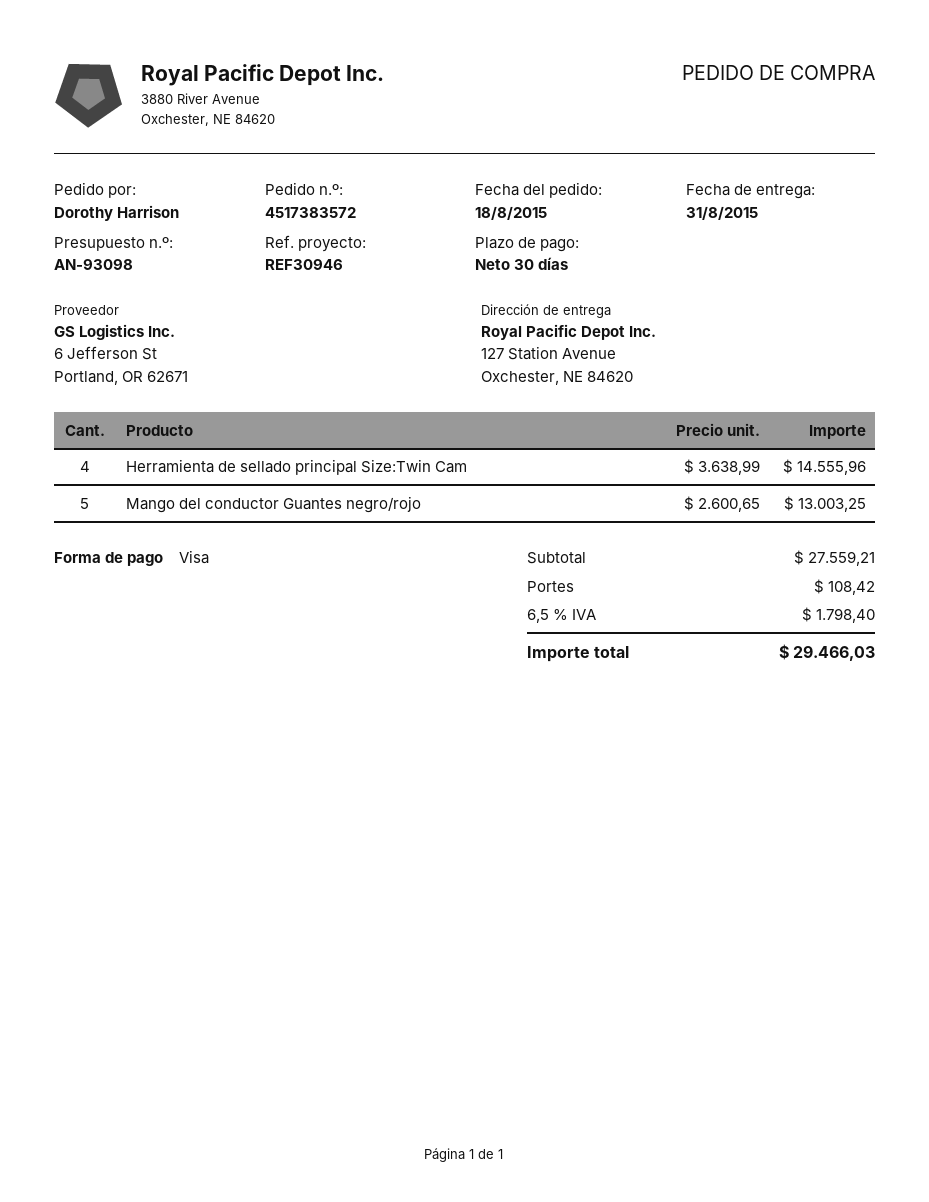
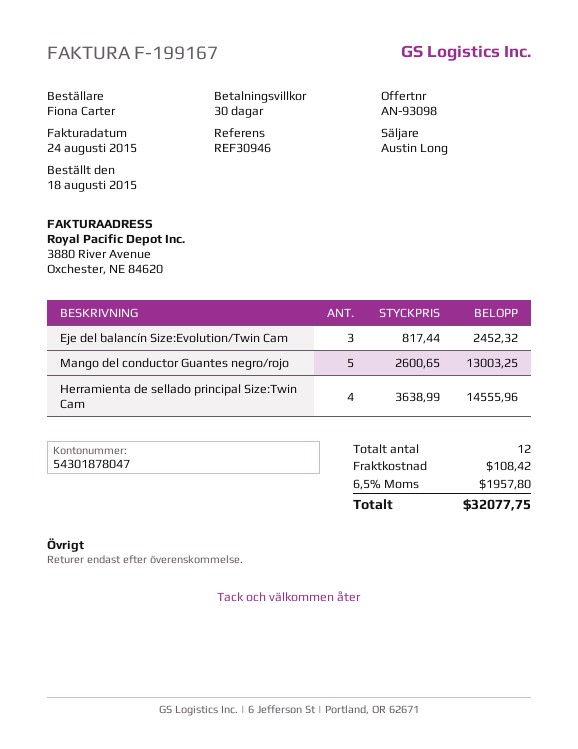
ordered by: Dorothy Harrison -> Fiona Carter
Eje del balancín Size:Evolution/Twin Cam: none -> 3 x 817.44 = 2452.32
tax: 6.5% = 1798.40 -> 6.5% = 1957.80
total: 29466.03 -> 32077.75

